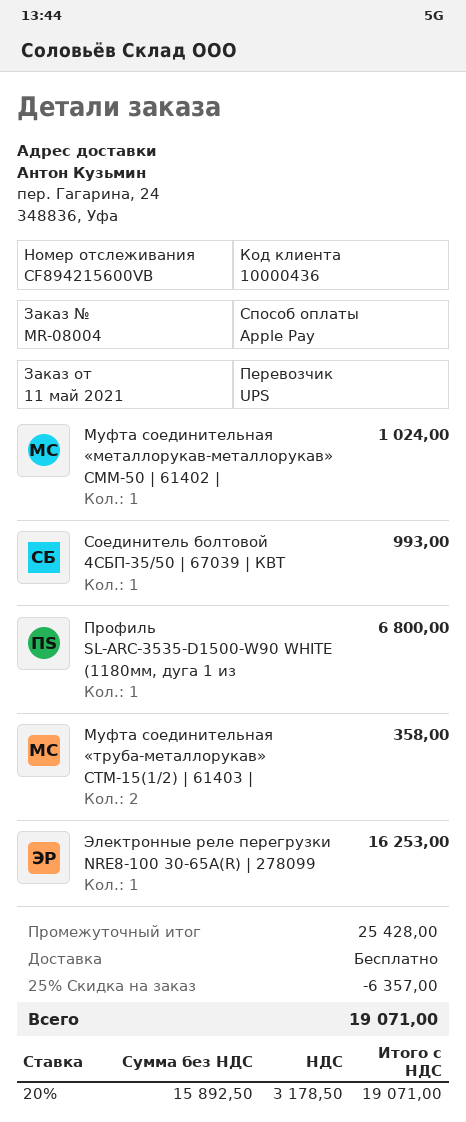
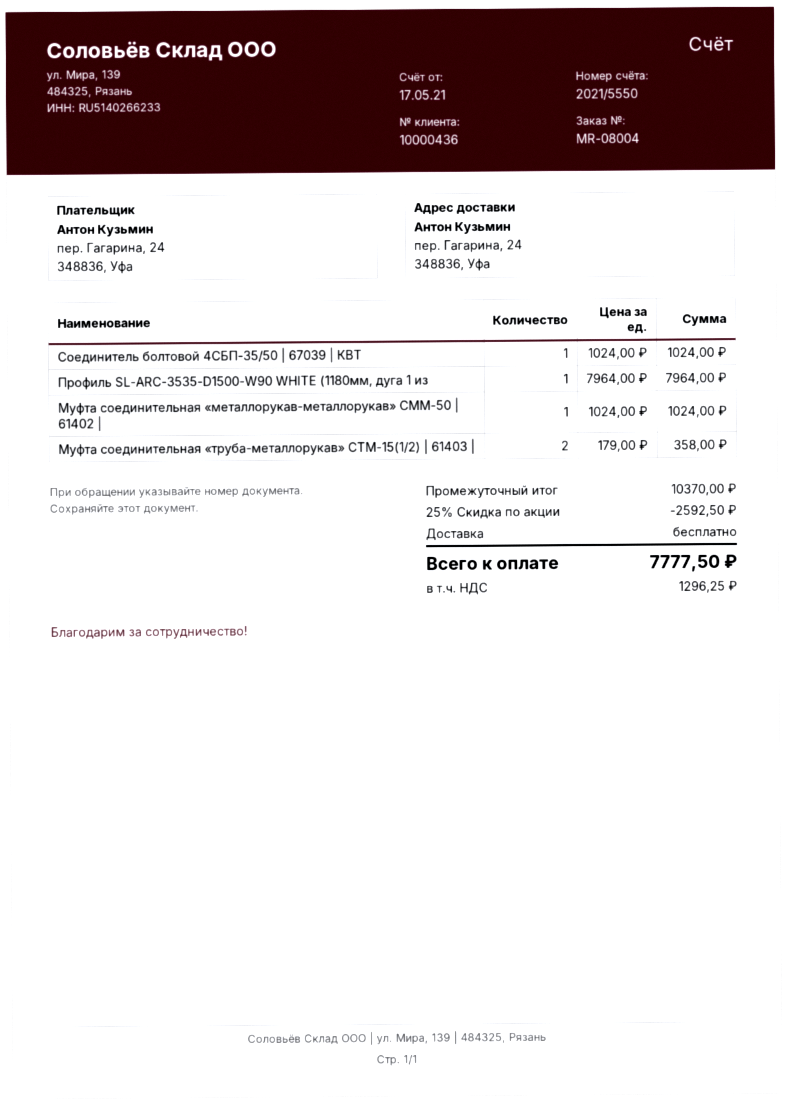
Соединитель болтовой 4СБП-35/50 | 67039 | КВТ: 1 for 993.00 -> 1 for 1024.00
Профиль SL-ARC-3535-D1500-W90 WHITE (1180мм, дуга 1 из: 1 for 6800.00 -> 1 for 7964.00
Электронные реле перегрузки NRE8-100 30-65A(R) | 278099: 1 for 16253.00 -> none
subtotal: 25428.00 -> 10370.00
discount: 25% = 6357.00 -> 25% = 2592.50
tax: 3178.50 -> 1296.25
total: 19071.00 -> 7777.50

